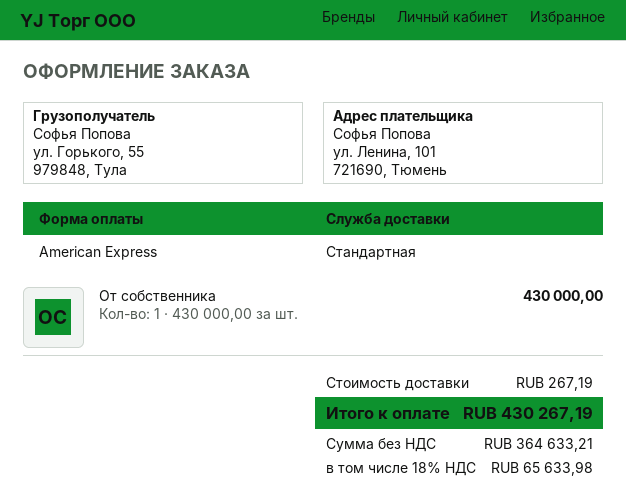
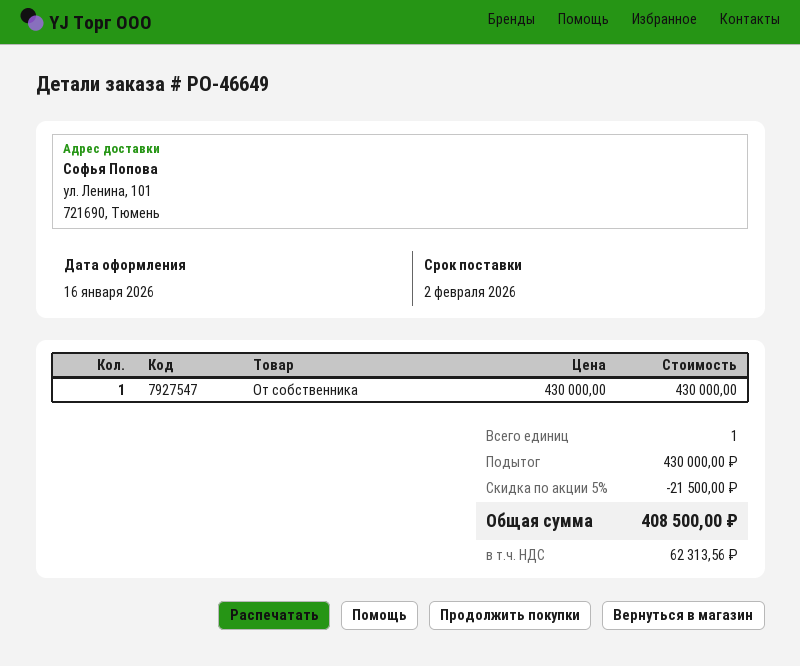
ship to: ул. Горького, 55, 979848, Тула -> ул. Ленина, 101, 721690, Тюмень
discount: none -> 5% = 21500.00
shipping: 267.19 -> none
tax: 65633.98 -> 62313.56
total: 430267.19 -> 408500.00

